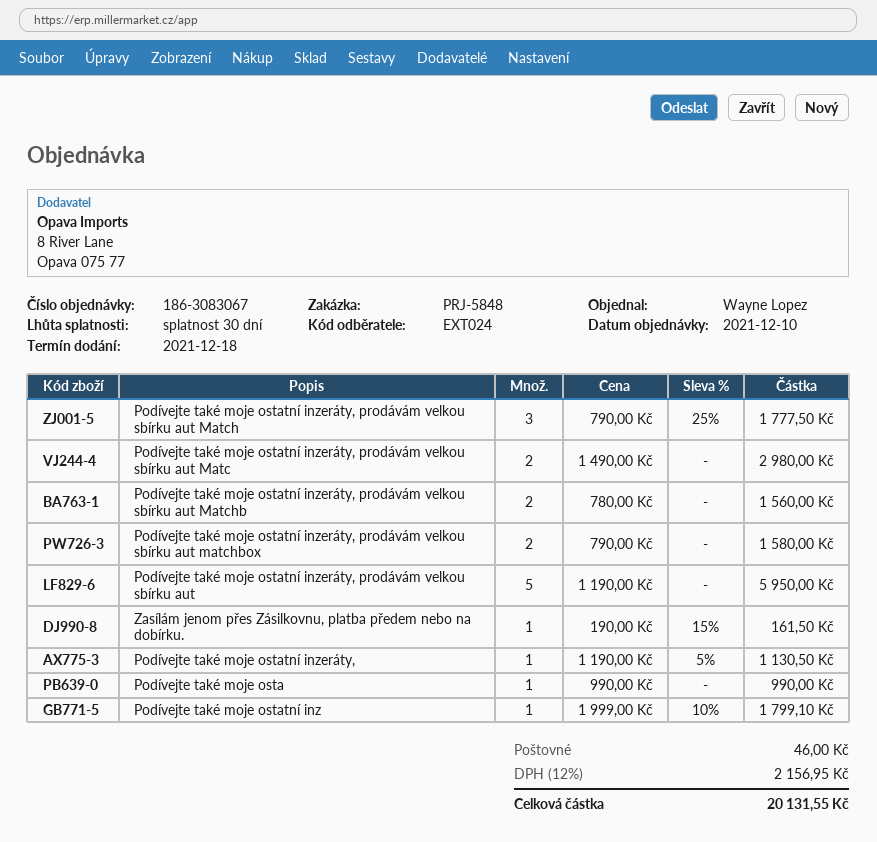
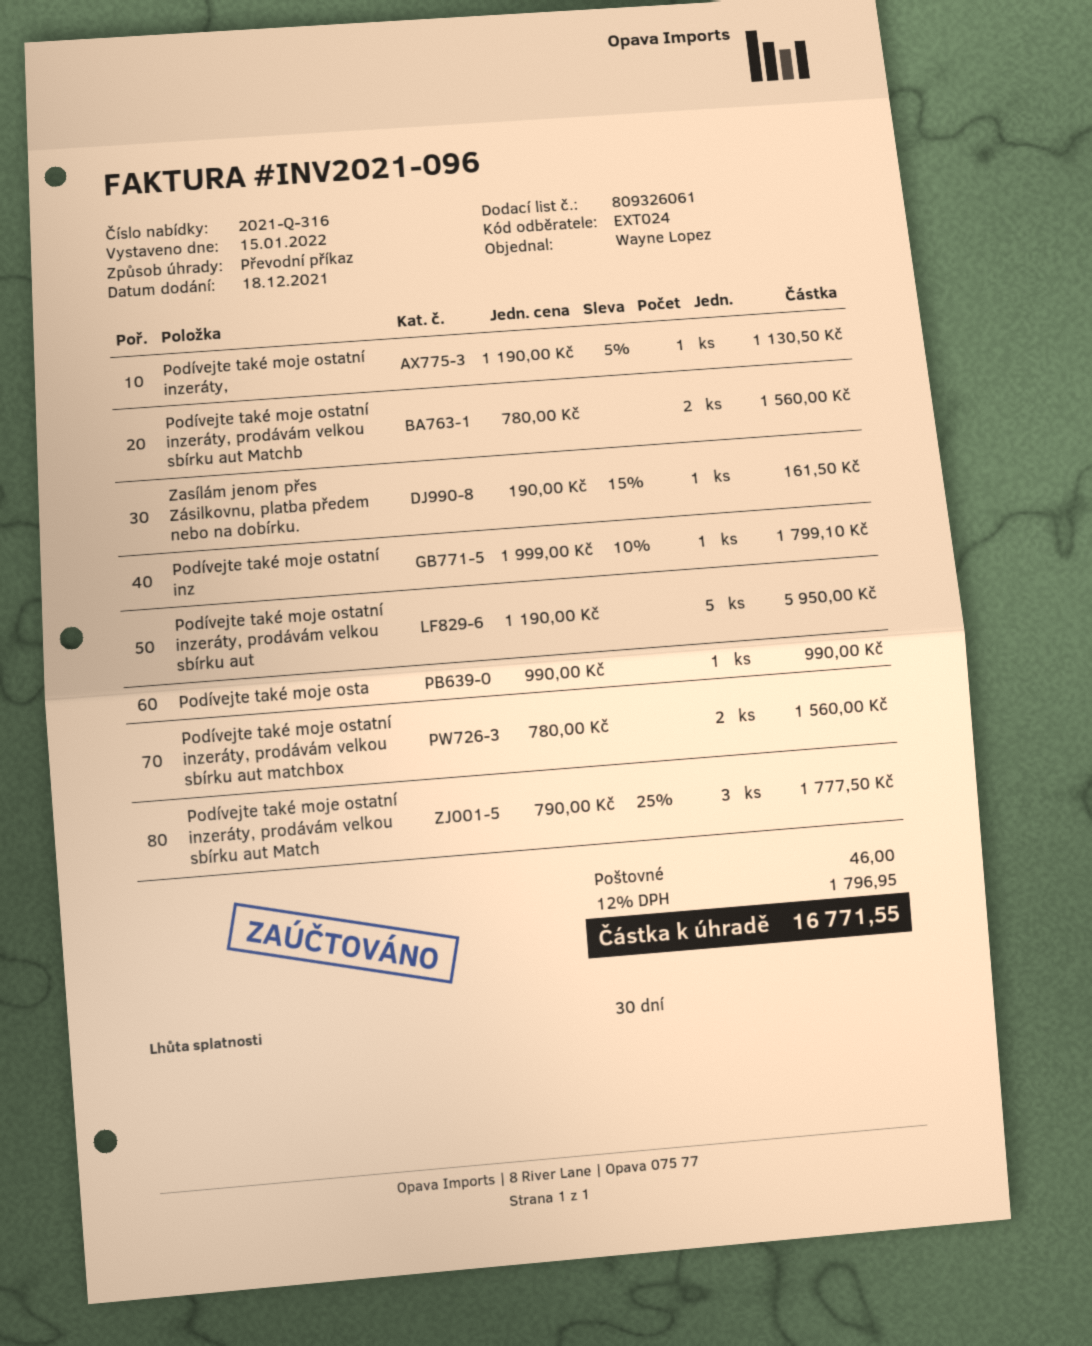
Podívejte také moje ostatní inzeráty, prodávám velkou sbírku aut Matc: 2 x 1490.00 = 2980.00 -> none
Podívejte také moje ostatní inzeráty, prodávám velkou sbírku aut matchbox: 2 x 790.00 = 1580.00 -> 2 x 780.00 = 1560.00
tax: 12% = 2156.95 -> 12% = 1796.95
total: 20131.55 -> 16771.55

